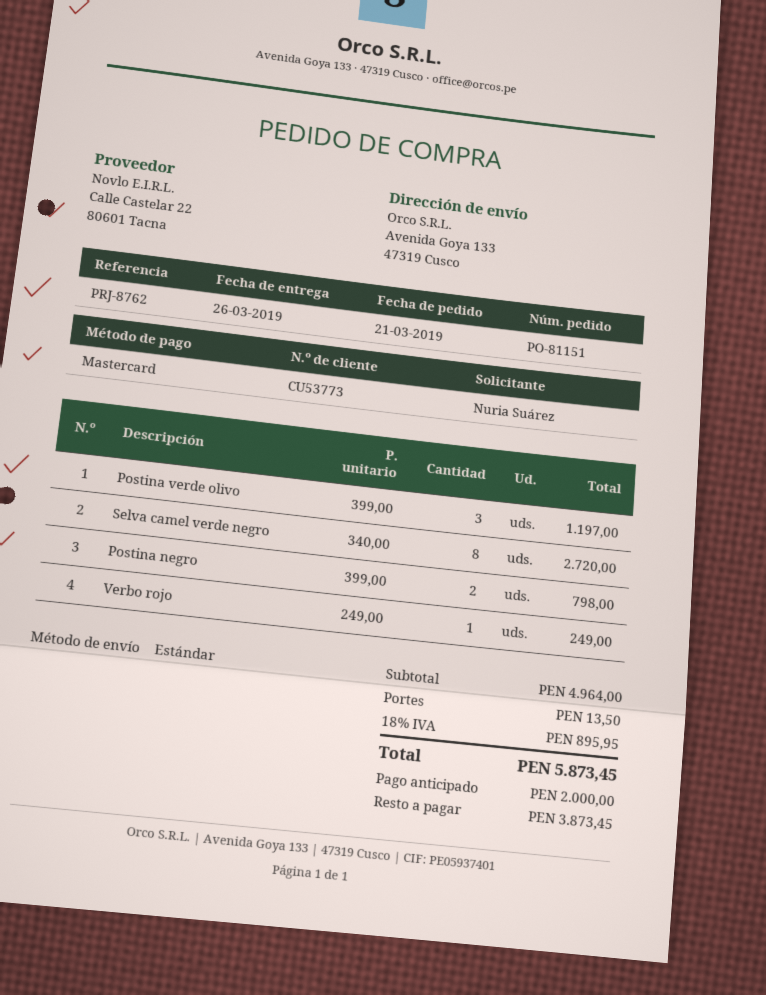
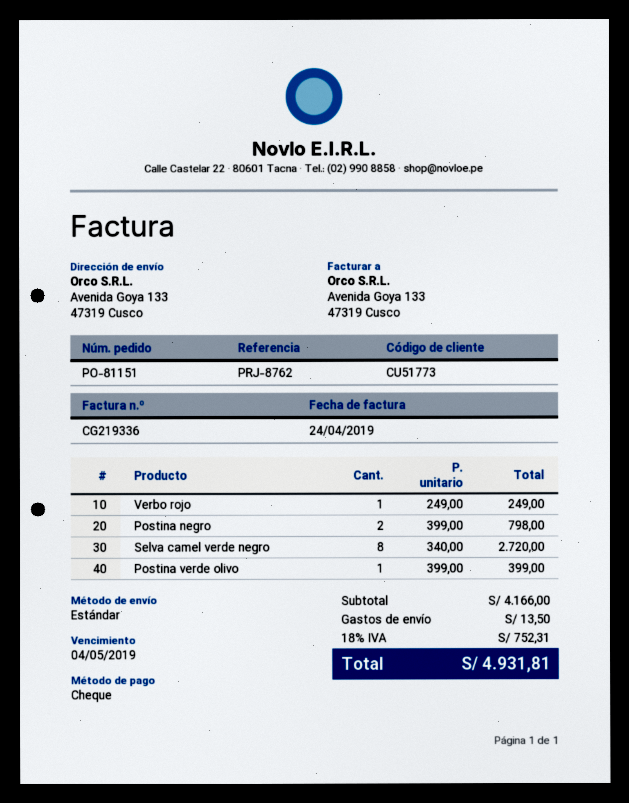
customer number: CU53773 -> CU51773
payment method: Mastercard -> cheque
Postina verde olivo: 3 x 399.00 = 1197.00 -> 1 x 399.00 = 399.00
subtotal: 4964.00 -> 4166.00
tax: 18% = 895.95 -> 18% = 752.31
total: 5873.45 -> 4931.81

